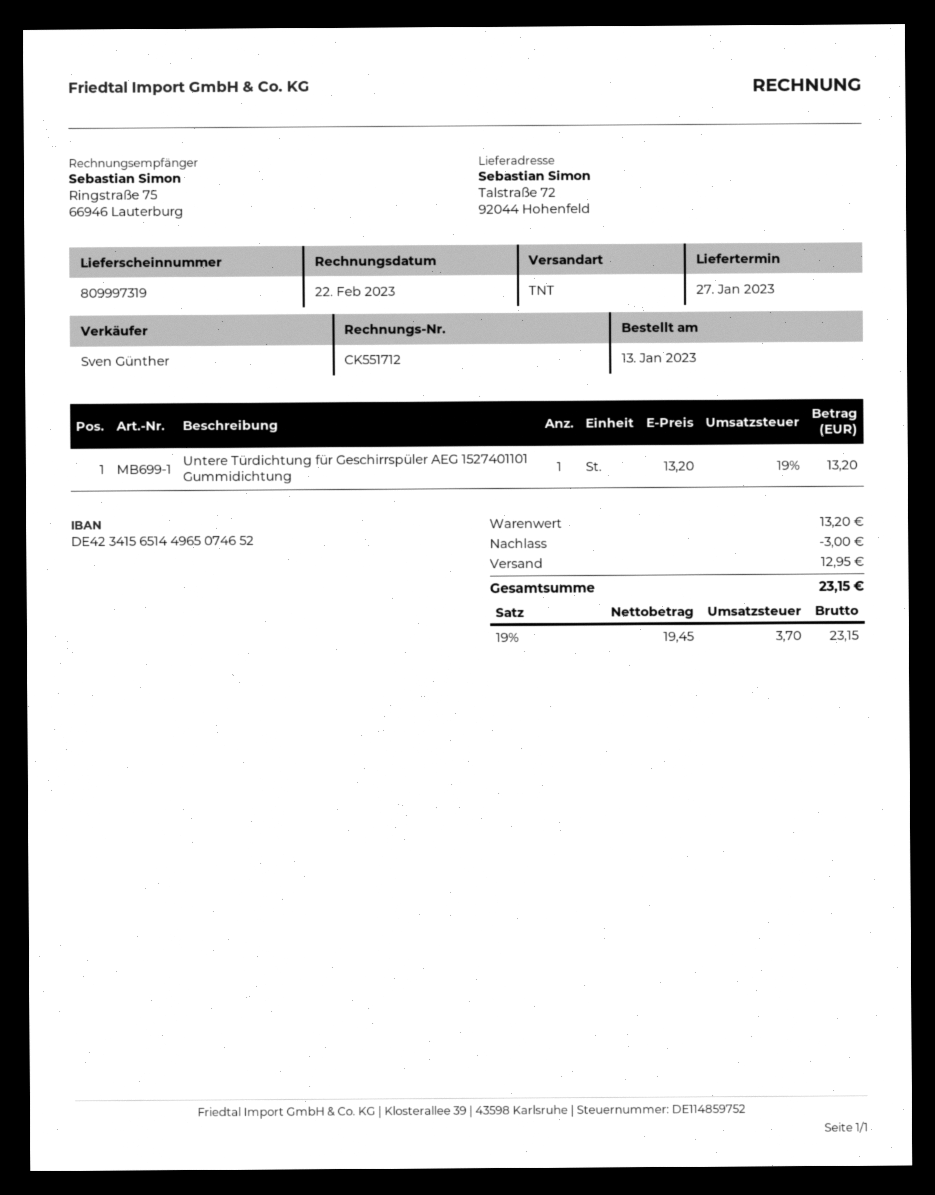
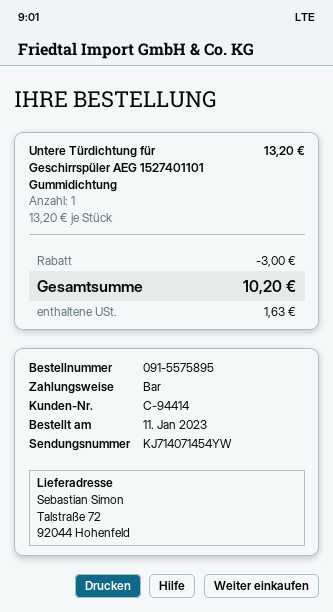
order date: 2023-01-13 -> 2023-01-11
shipping: 12.95 -> none
tax: 3.70 -> 1.63
total: 23.15 -> 10.20

